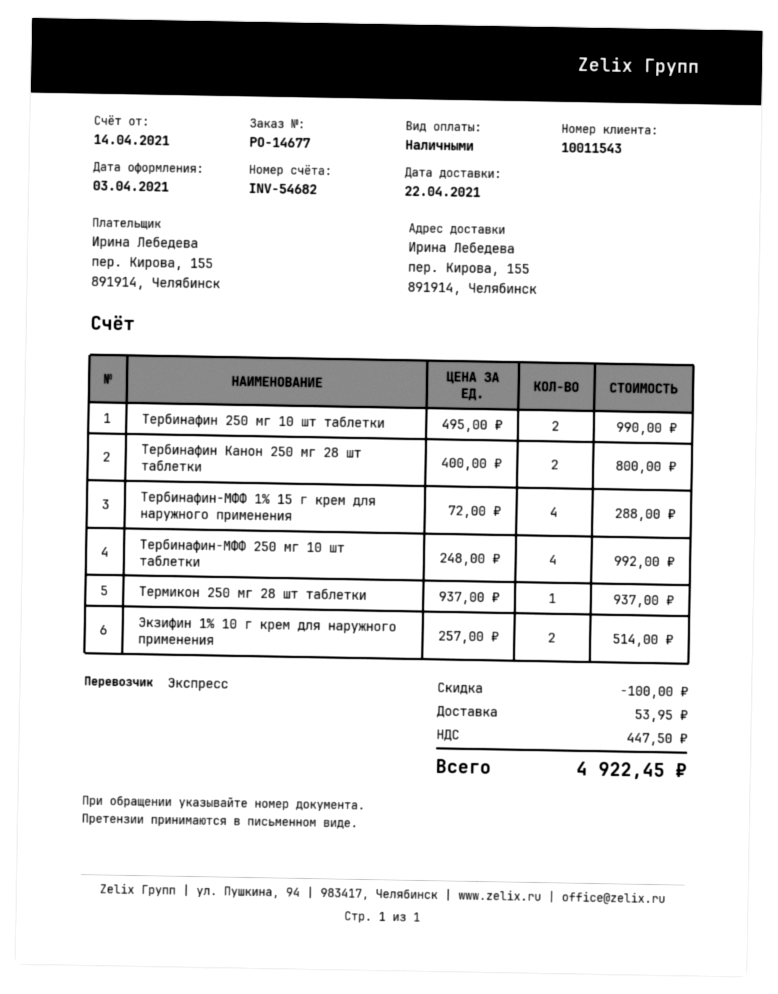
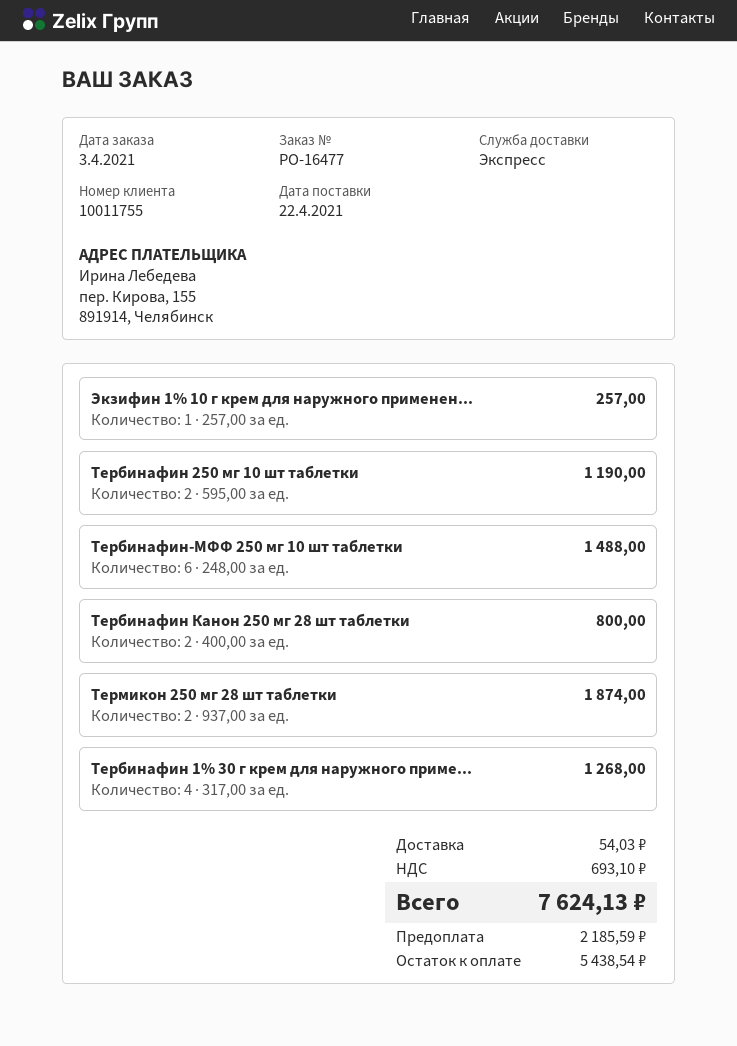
order number: PO-14677 -> PO-16477
customer number: 10011543 -> 10011755
Тербинафин 250 мг 10 шт таблетки: 2 x 495.00 = 990.00 -> 2 x 595.00 = 1190.00
Тербинафин-МФФ 1% 15 г крем для наружного применения: 4 x 72.00 = 288.00 -> none
Тербинафин-МФФ 250 мг 10 шт таблетки: 4 x 248.00 = 992.00 -> 6 x 248.00 = 1488.00
Термикон 250 мг 28 шт таблетки: 1 x 937.00 = 937.00 -> 2 x 937.00 = 1874.00
Экзифин 1% 10 г крем для наружного применения: 2 x 257.00 = 514.00 -> 1 x 257.00 = 257.00
Тербинафин 1% 30 г крем для наружного приме...: none -> 4 x 317.00 = 1268.00
discount: 100.00 -> none
shipping: 53.95 -> 54.03
tax: 447.50 -> 693.10
total: 4922.45 -> 7624.13

